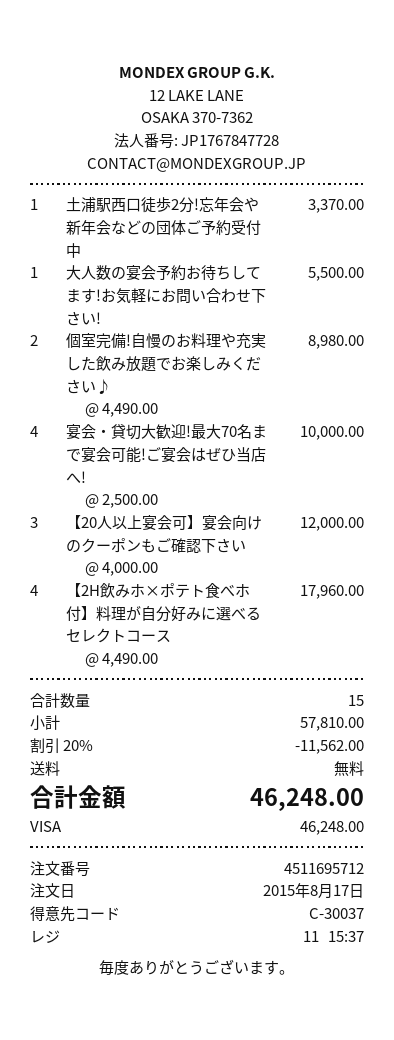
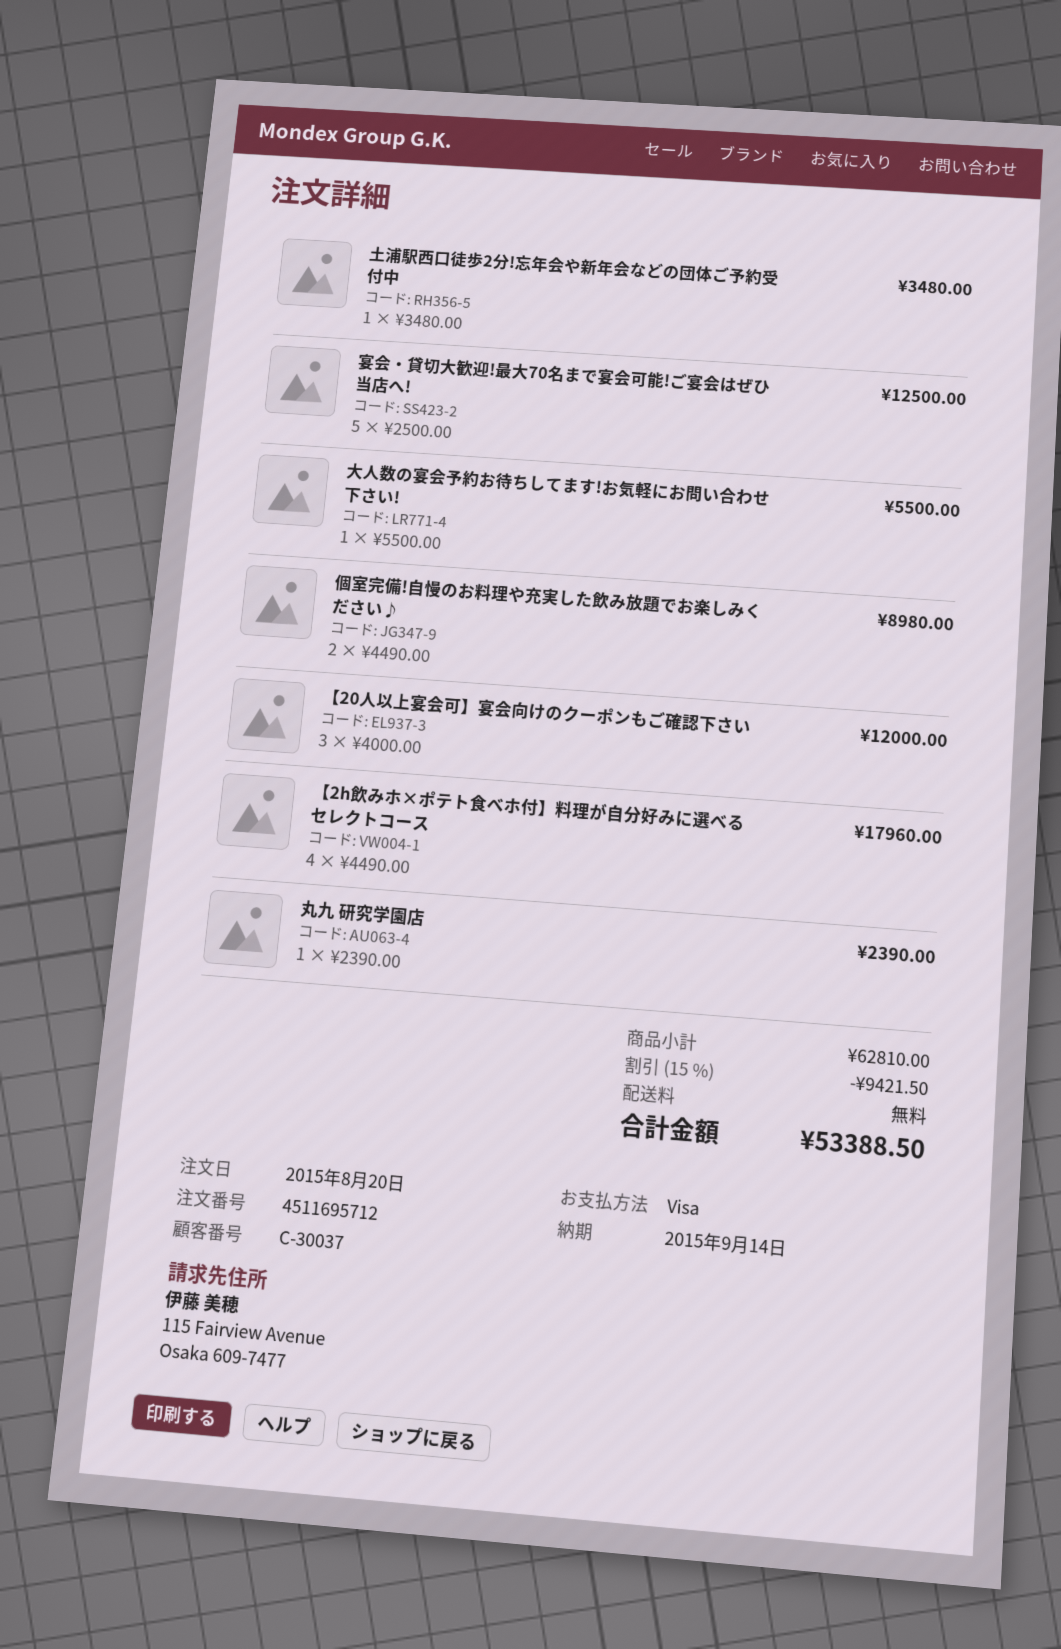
order date: 2015-08-17 -> 2015-08-20
土浦駅西口徒歩2分!忘年会や新年会などの団体ご予約受付中: 1 x 3370.00 = 3370.00 -> 1 x 3480.00 = 3480.00
宴会・貸切大歓迎!最大70名まで宴会可能!ご宴会はぜひ当店へ!: 4 x 2500.00 = 10000.00 -> 5 x 2500.00 = 12500.00
丸九 研究学園店: none -> 1 x 2390.00 = 2390.00
subtotal: 57810.00 -> 62810.00
discount: 20% = 11562.00 -> 15% = 9421.50
total: 46248.00 -> 53388.50

